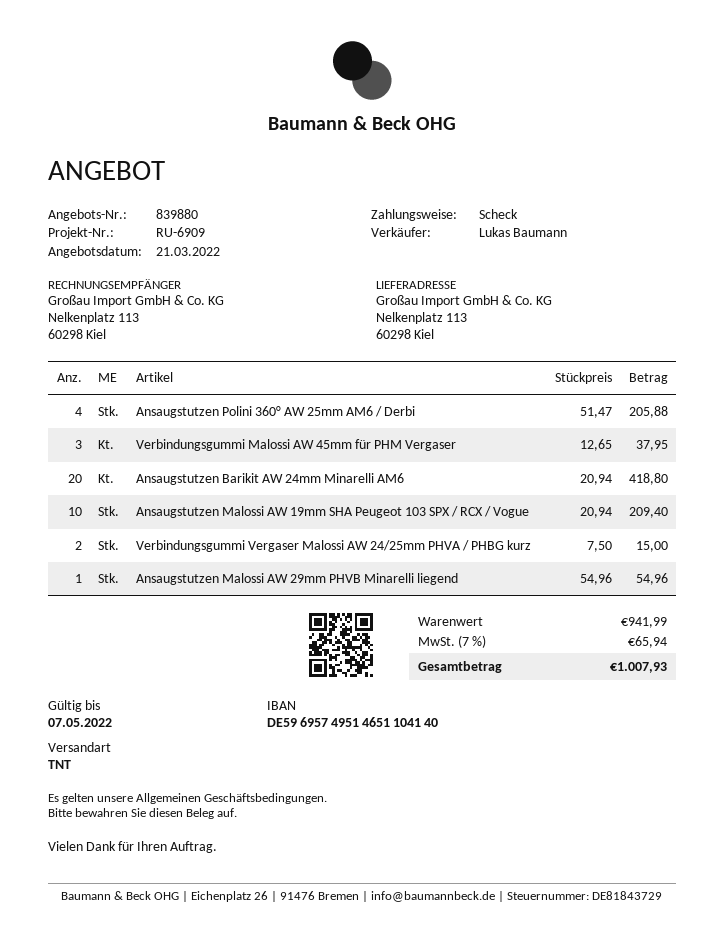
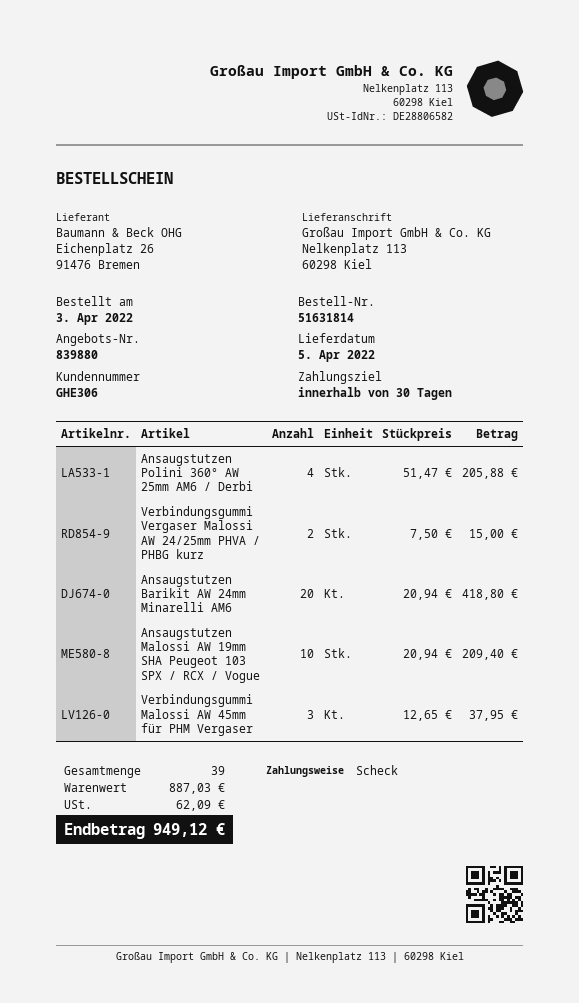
Ansaugstutzen Malossi AW 29mm PHVB Minarelli liegend: 1 x 54.96 = 54.96 -> none
subtotal: 941.99 -> 887.03
tax: 65.94 -> 62.09
total: 1007.93 -> 949.12

